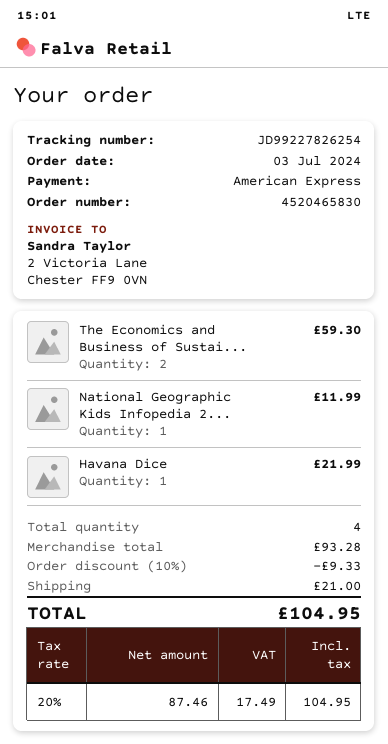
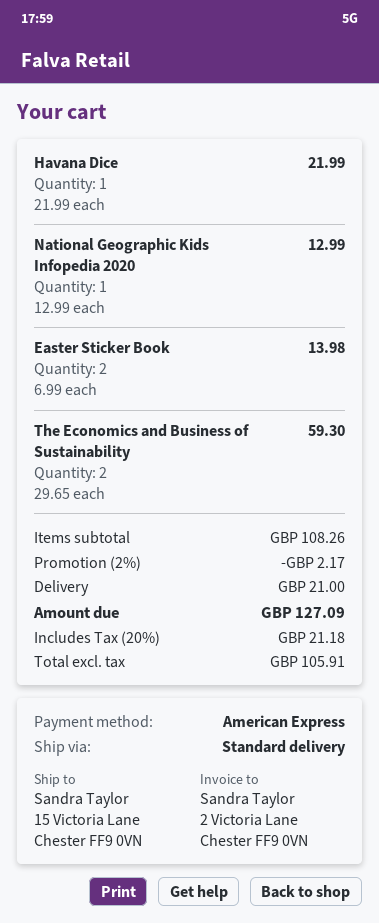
National Geographic Kids Infopedia 2...: 1 for 11.99 -> 1 for 12.99
Easter Sticker Book: none -> 2 for 13.98
subtotal: 93.28 -> 108.26
discount: 10% = 9.33 -> 2% = 2.17
net: 87.46 -> 105.91
tax: 20% = 17.49 -> 20% = 21.18
total: 104.95 -> 127.09

